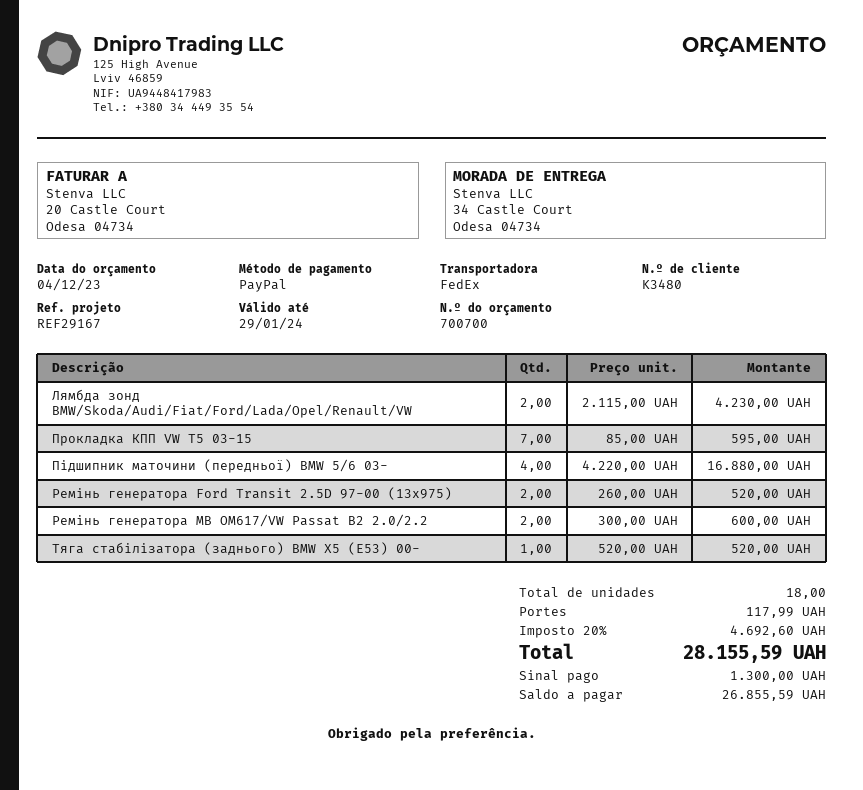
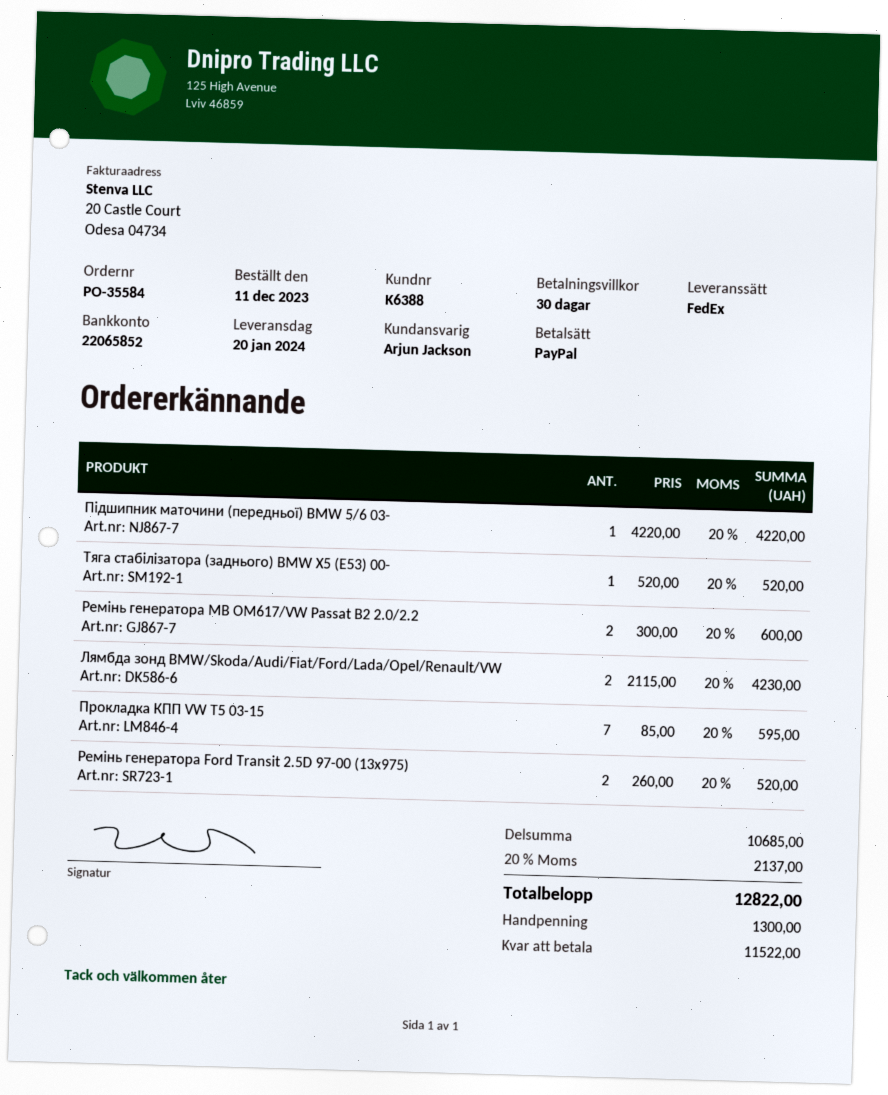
customer number: K3480 -> K6388
Підшипник маточини (передньої) BMW 5/6 03-: 4 x 4220.00 = 16880.00 -> 1 x 4220.00 = 4220.00
shipping: 117.99 -> none
tax: 20% = 4692.60 -> 20% = 2137.00
total: 28155.59 -> 12822.00
balance: 26855.59 -> 11522.00

